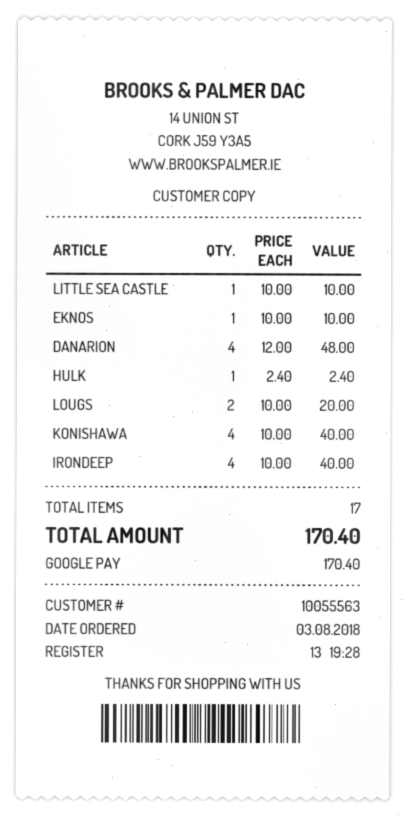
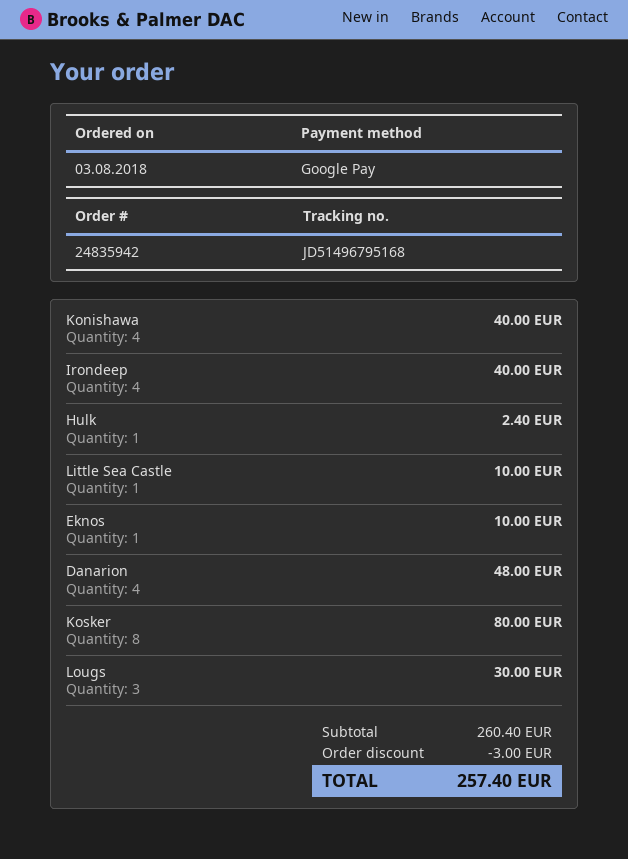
LOUGS: 2 for 20.00 -> 3 for 30.00
Kosker: none -> 8 for 80.00
discount: none -> 3.00
total: 170.40 -> 257.40

